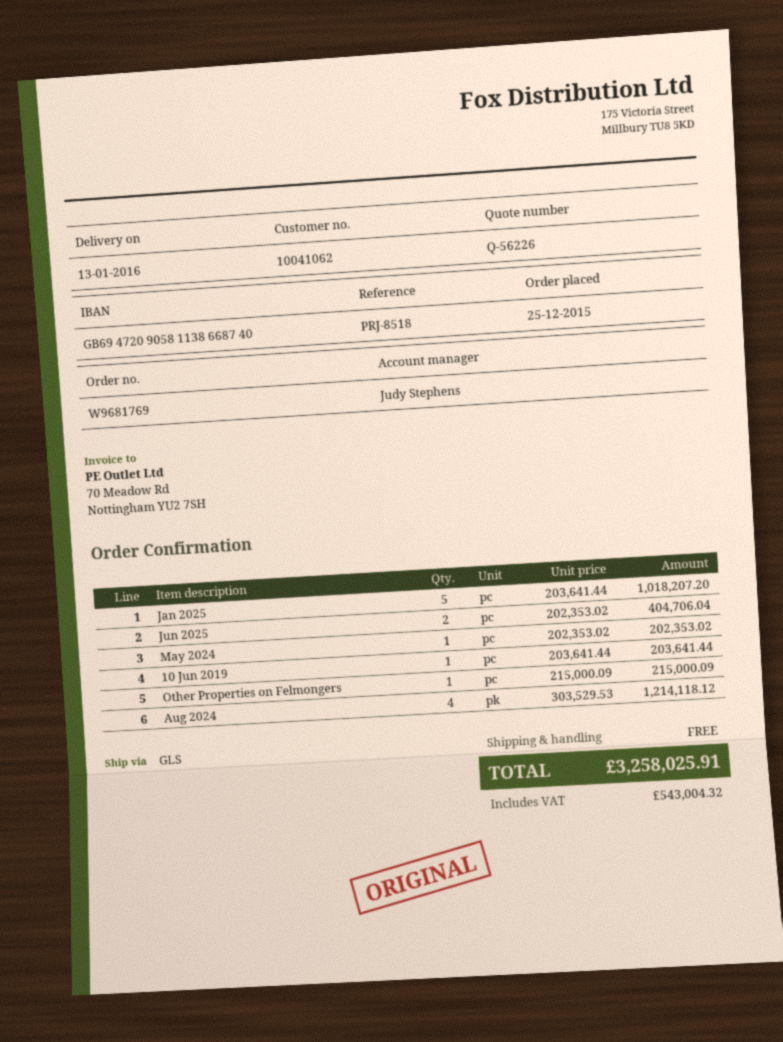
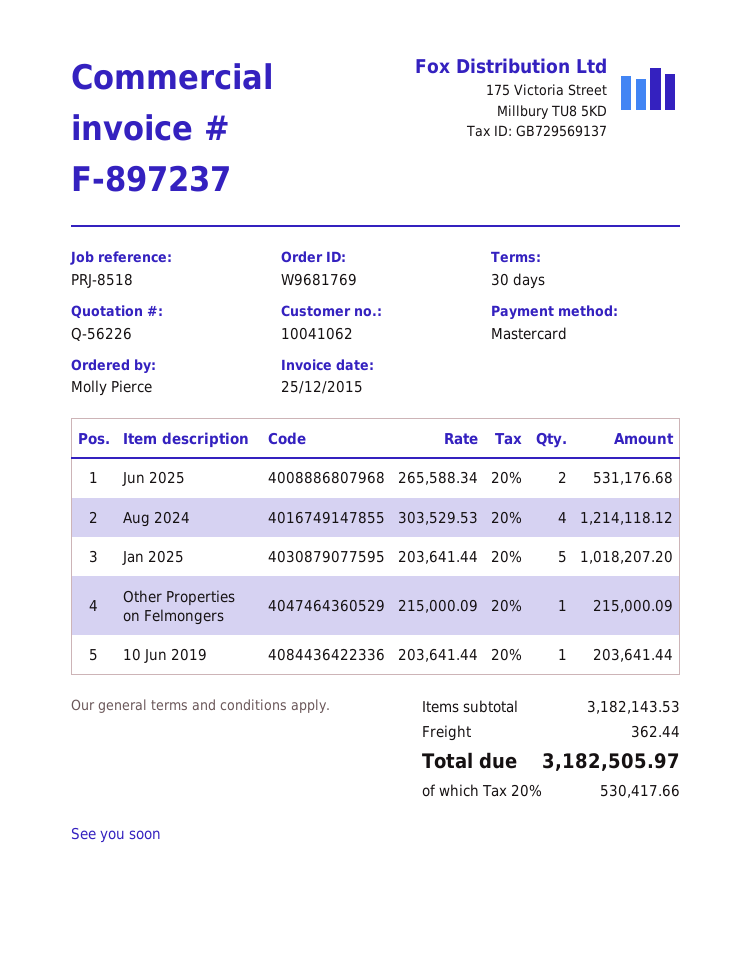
Jun 2025: 2 x 202353.02 = 404706.04 -> 2 x 265588.34 = 531176.68
May 2024: 1 x 202353.02 = 202353.02 -> none
shipping: 0.00 -> 362.44
tax: 543004.32 -> 530417.66
total: 3258025.91 -> 3182505.97

